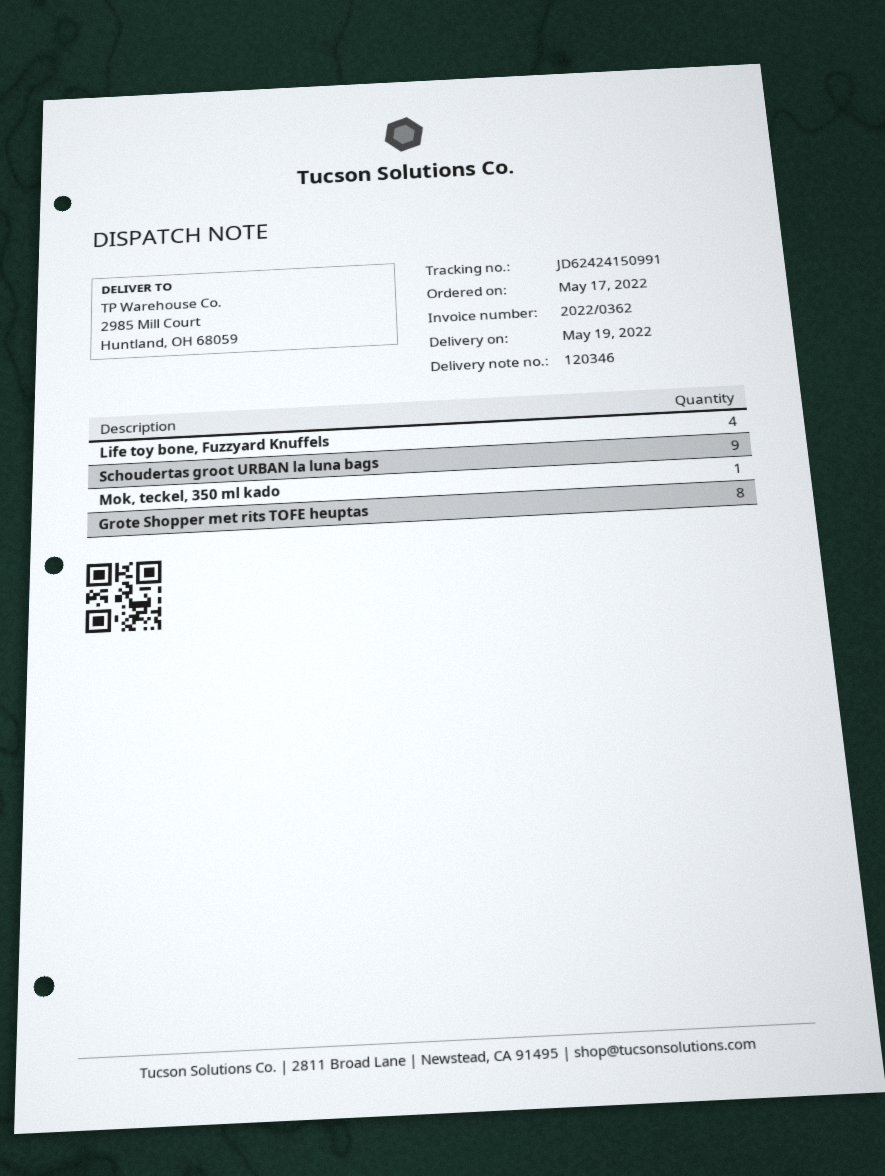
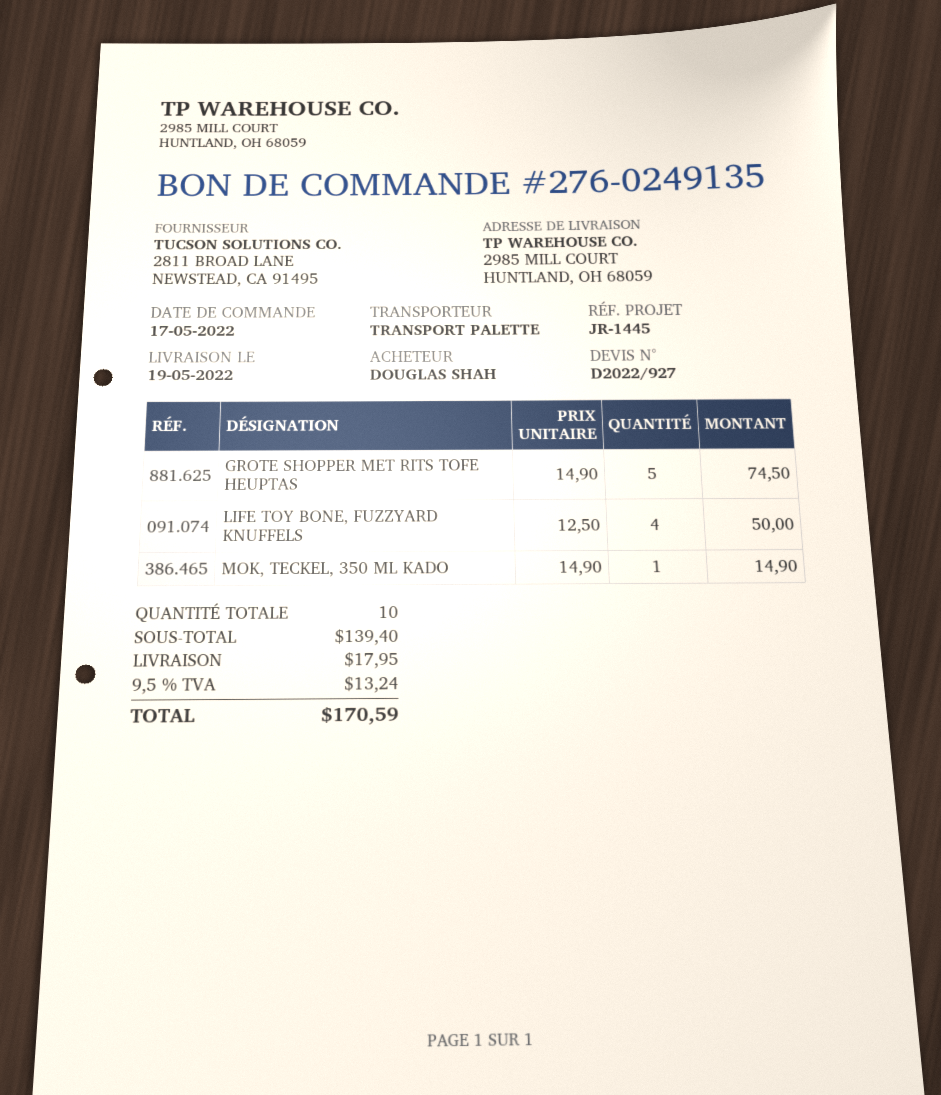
Schoudertas groot URBAN la luna bags: 9 -> none
Grote Shopper met rits TOFE heuptas: 8 -> 5

